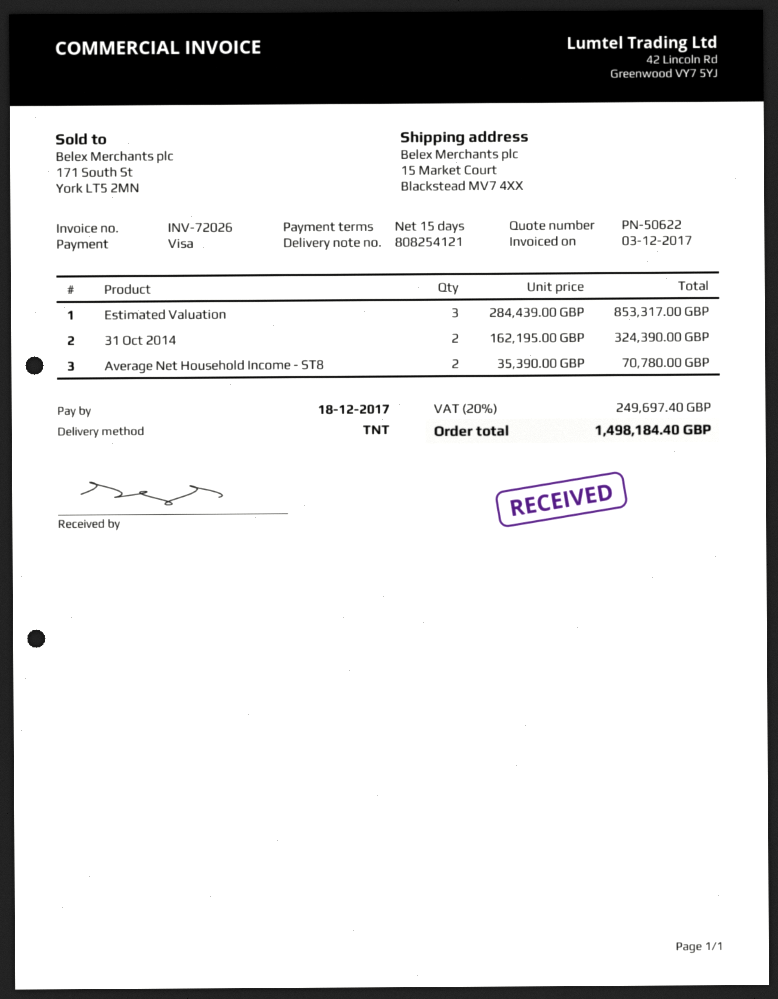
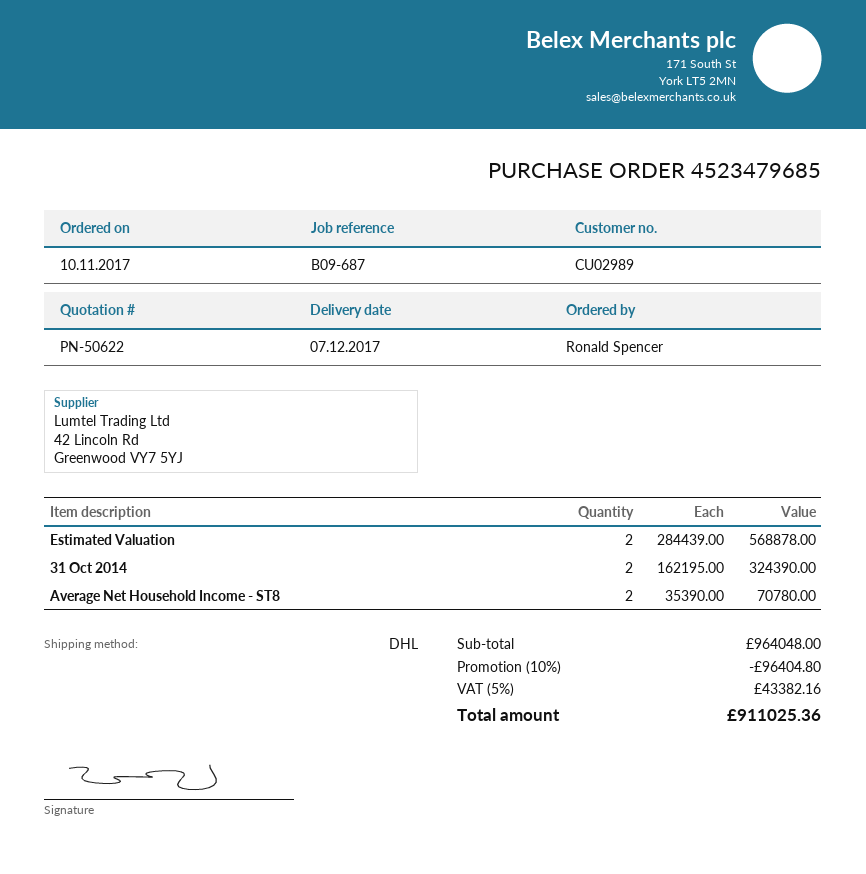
shipping method: TNT -> DHL
Estimated Valuation: 3 x 284439.00 = 853317.00 -> 2 x 284439.00 = 568878.00
discount: none -> 10% = 96404.80
tax: 20% = 249697.40 -> 5% = 43382.16
total: 1498184.40 -> 911025.36

